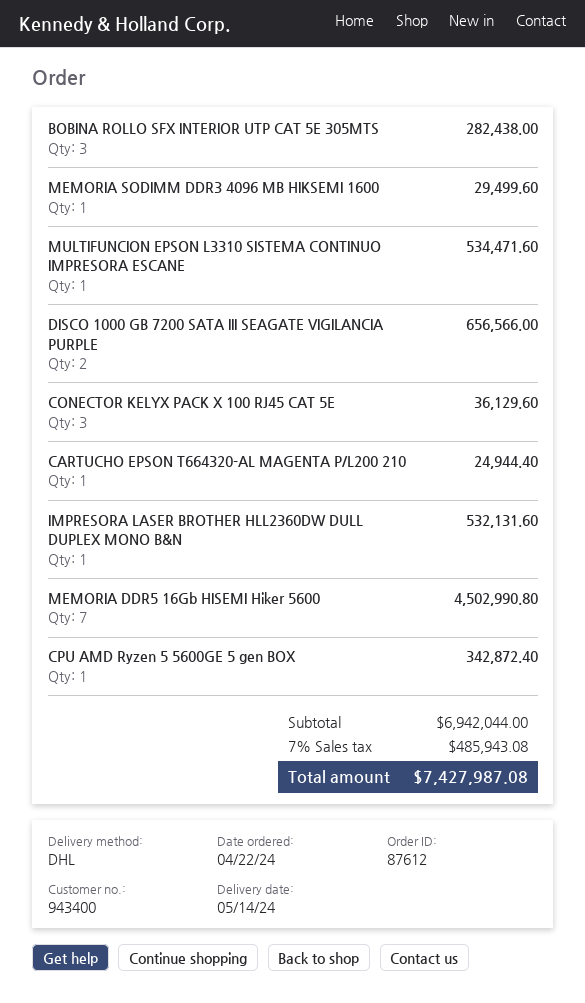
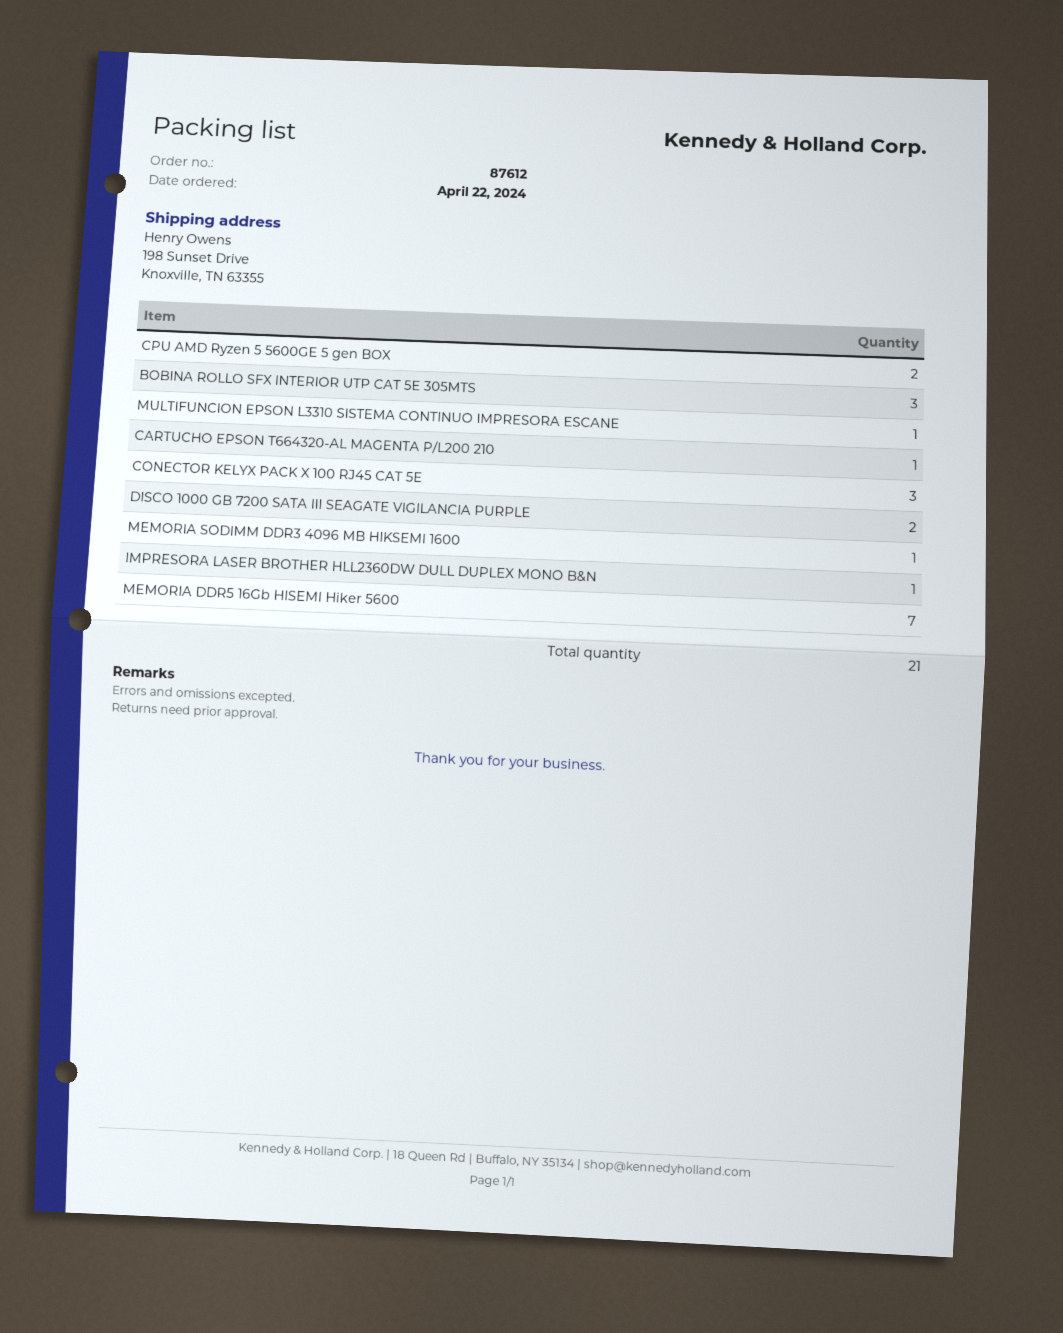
CPU AMD Ryzen 5 5600GE 5 gen BOX: 1 -> 2

